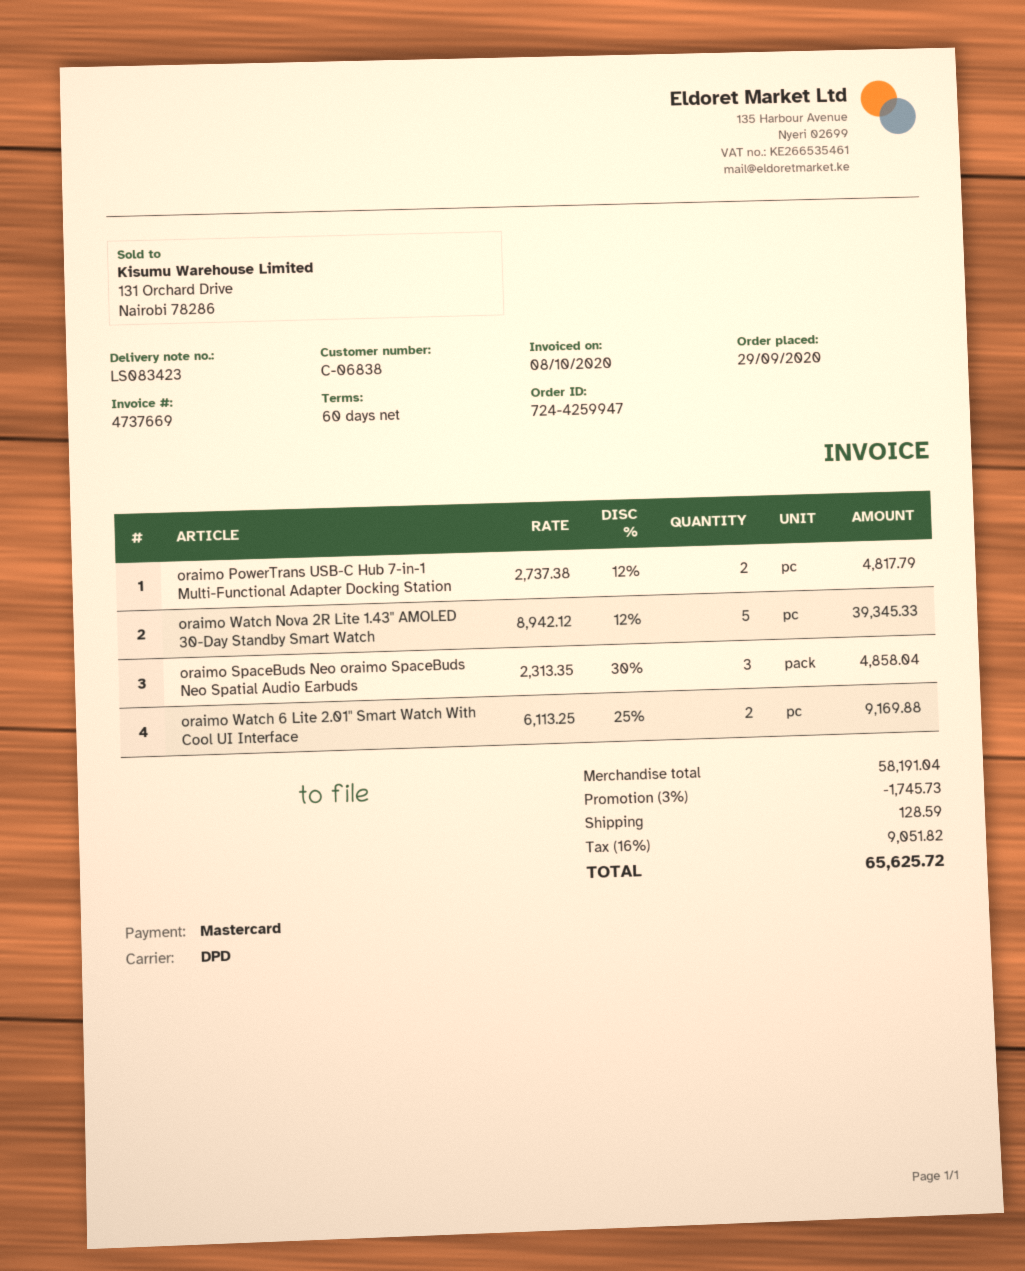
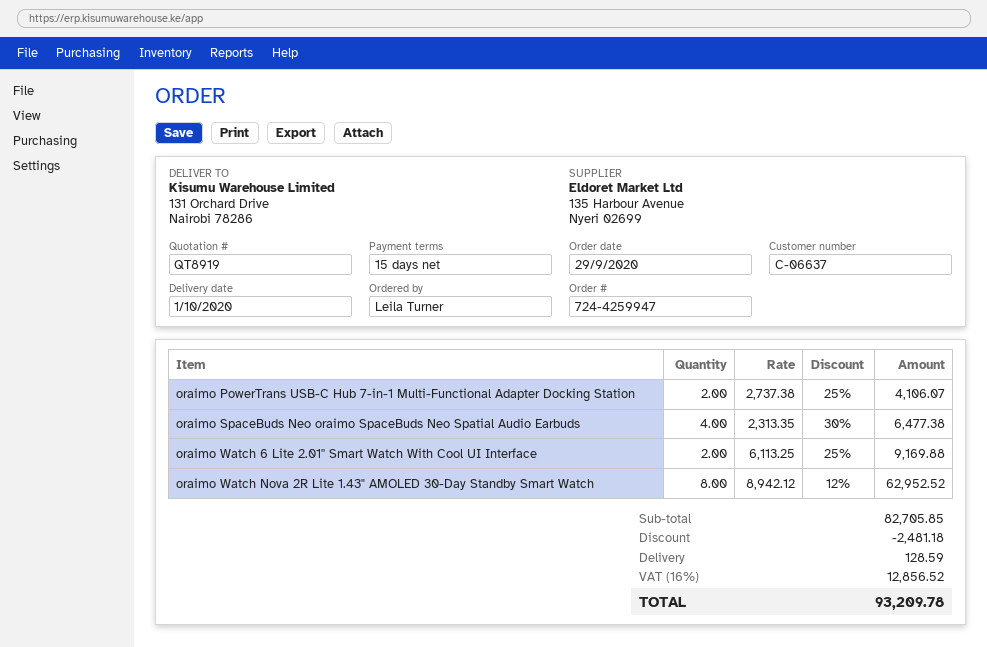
payment terms: 60 days -> 15 days
customer number: C-06838 -> C-06637
oraimo PowerTrans USB-C Hub 7-in-1 Multi-Functional Adapter Docking Station: 2 x 2737.38 - 12% = 4817.79 -> 2 x 2737.38 - 25% = 4106.07
oraimo Watch Nova 2R Lite 1.43" AMOLED 30-Day Standby Smart Watch: 5 x 8942.12 - 12% = 39345.33 -> 8 x 8942.12 - 12% = 62952.52
oraimo SpaceBuds Neo oraimo SpaceBuds Neo Spatial Audio Earbuds: 3 x 2313.35 - 30% = 4858.04 -> 4 x 2313.35 - 30% = 6477.38
subtotal: 58191.04 -> 82705.85
discount: 1745.73 -> 2481.18
tax: 16% = 9051.82 -> 16% = 12856.52
total: 65625.72 -> 93209.78

